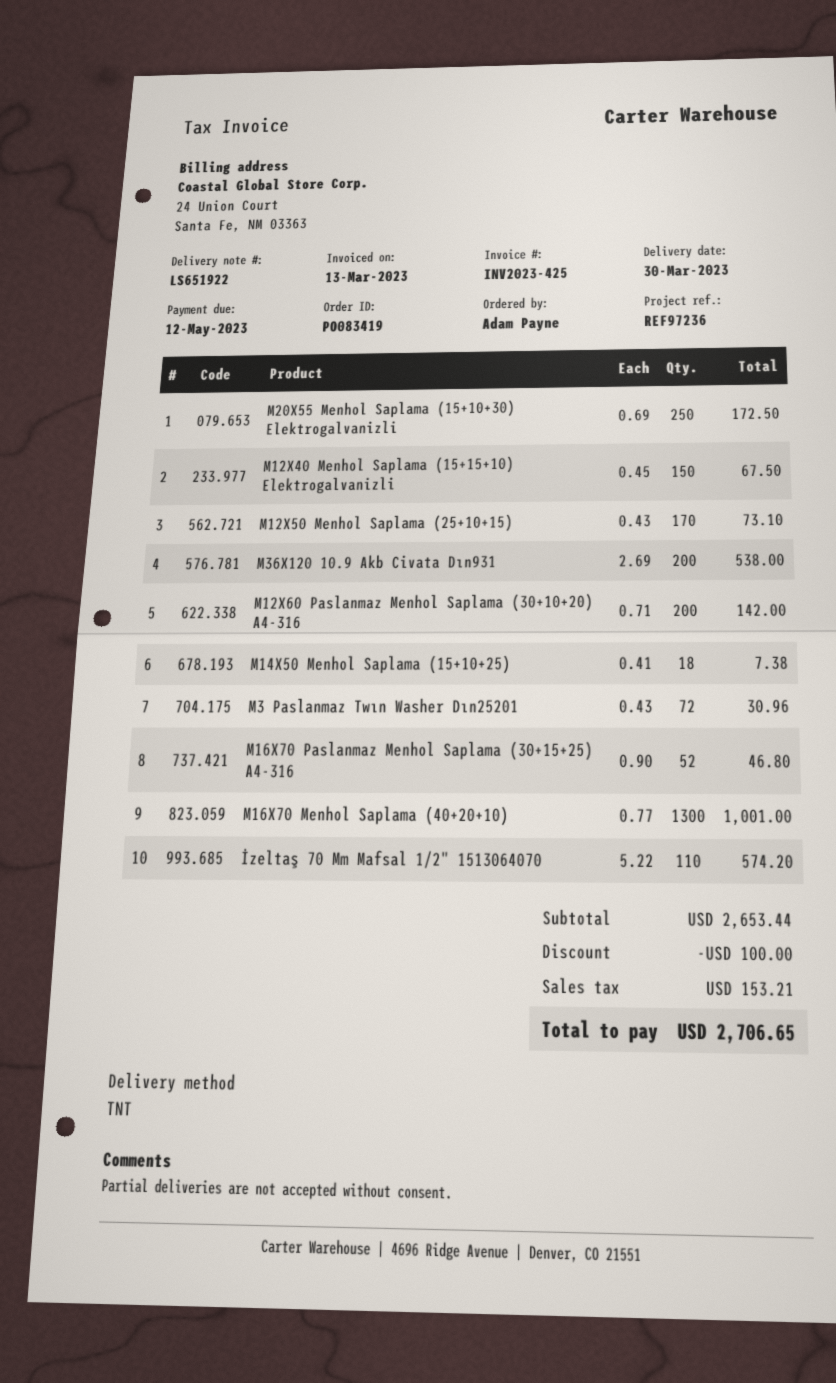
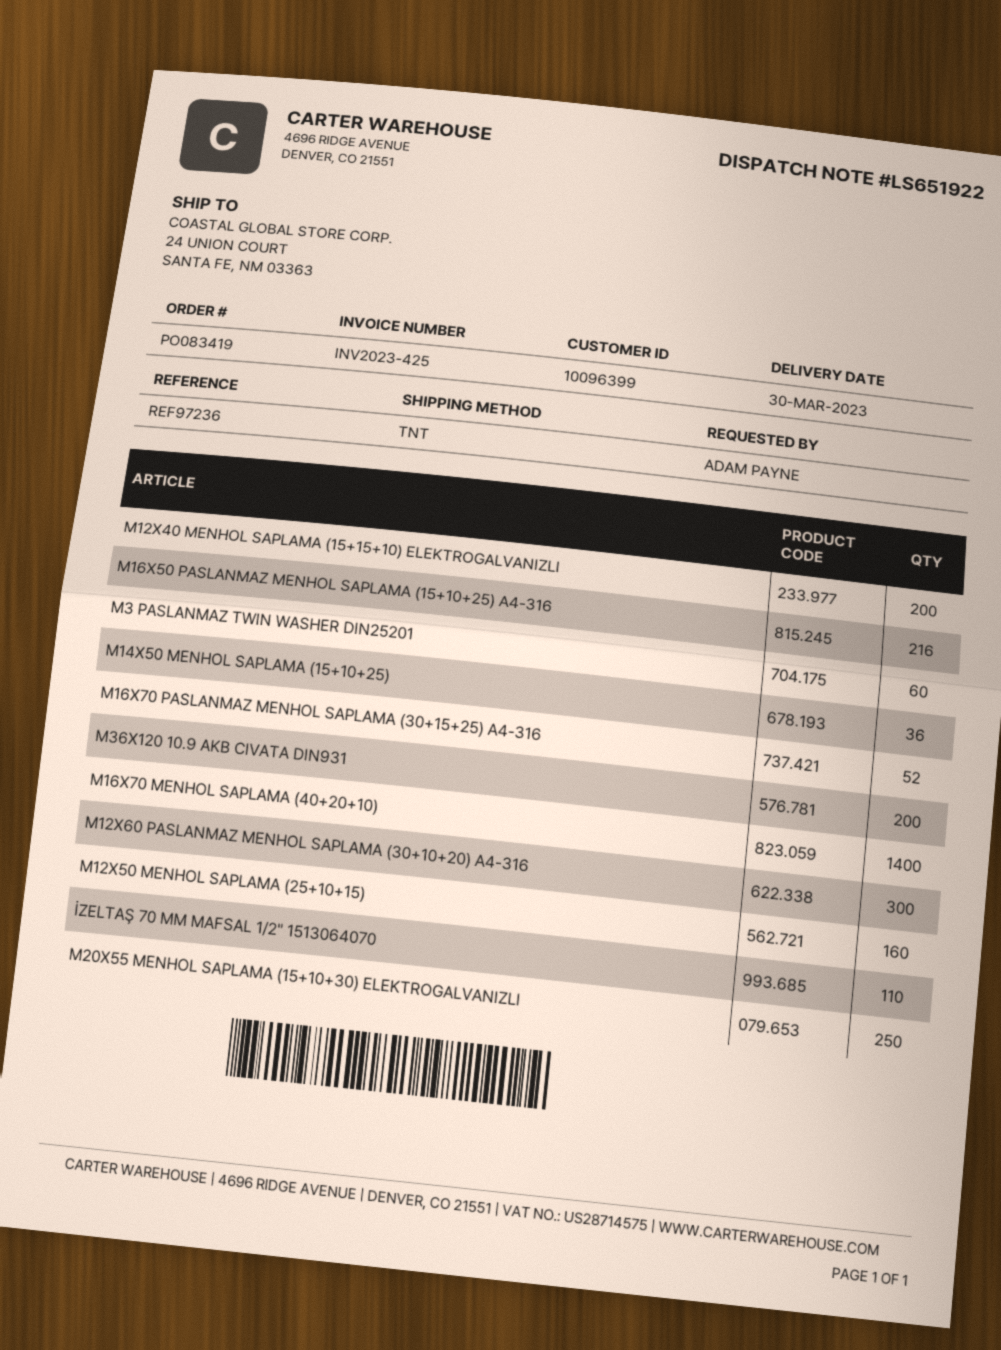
M12X40 Menhol Saplama (15+15+10) Elektrogalvanizli: 150 -> 200
M12X50 Menhol Saplama (25+10+15): 170 -> 160
M12X60 Paslanmaz Menhol Saplama (30+10+20) A4-316: 200 -> 300
M14X50 Menhol Saplama (15+10+25): 18 -> 36
M3 Paslanmaz Twın Washer Dın25201: 72 -> 60
M16X70 Menhol Saplama (40+20+10): 1300 -> 1400
M16X50 PASLANMAZ MENHOL SAPLAMA (15+10+25) A4-316: none -> 216

